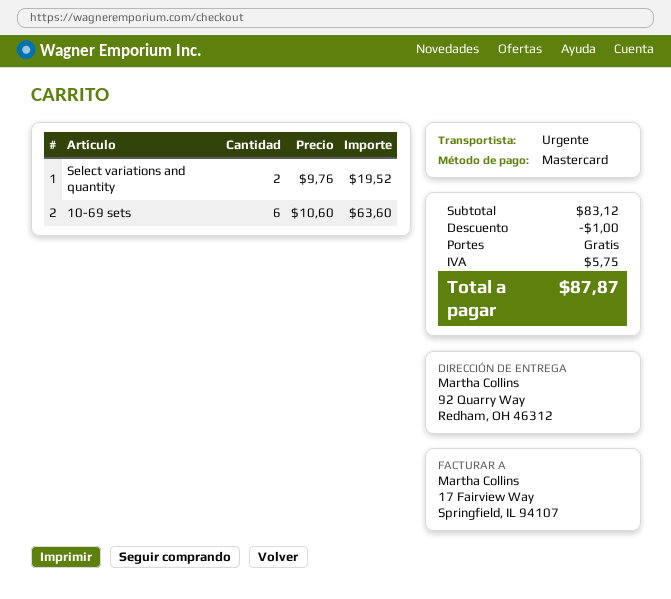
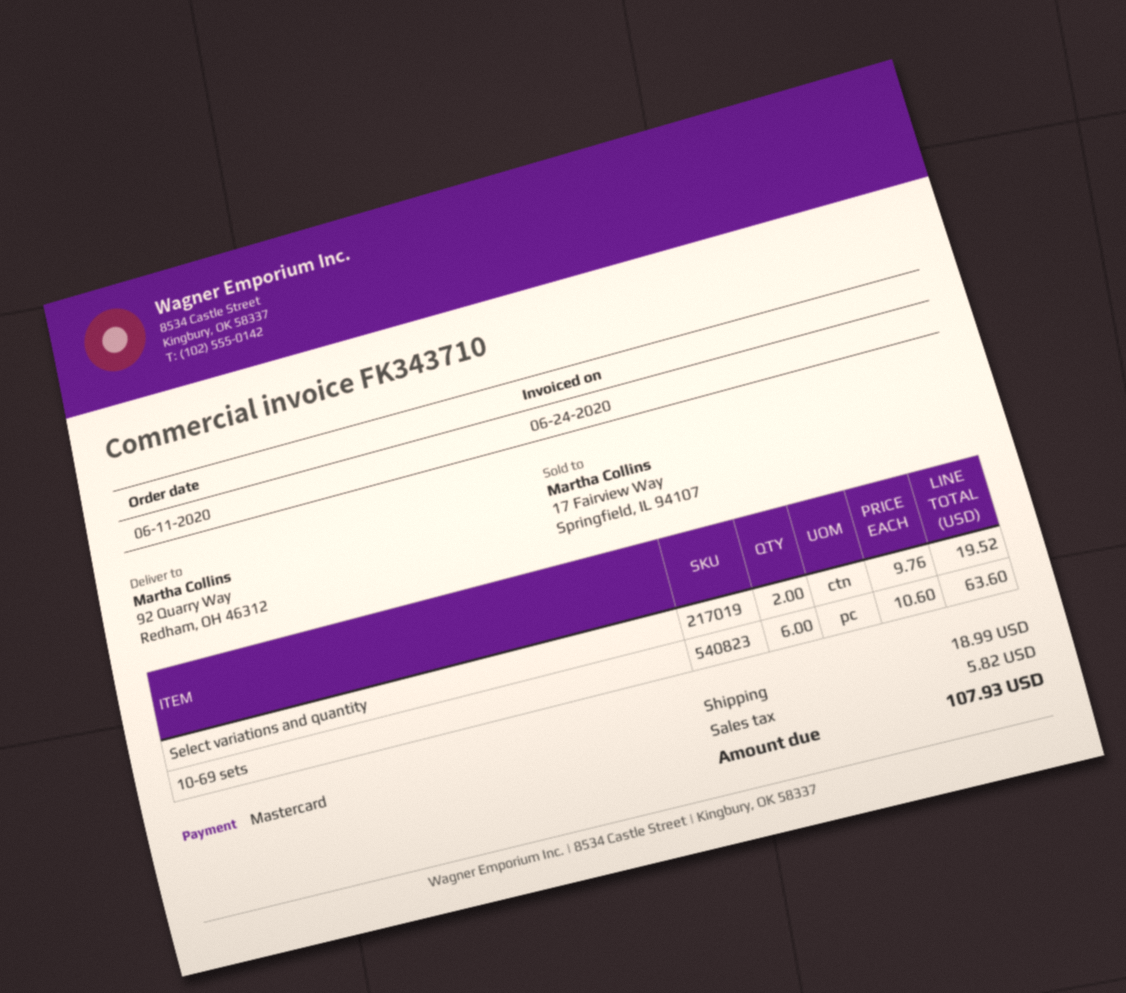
discount: 1.00 -> none
shipping: 0.00 -> 18.99
tax: 5.75 -> 5.82
total: 87.87 -> 107.93

